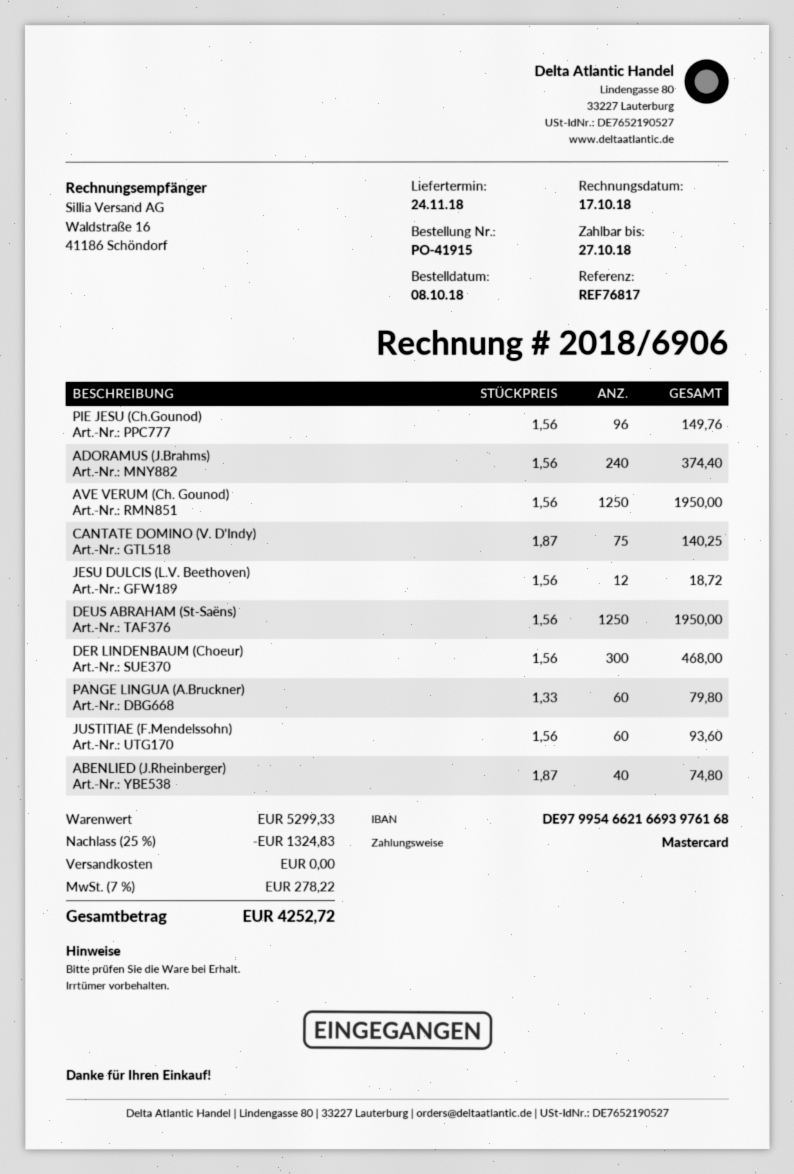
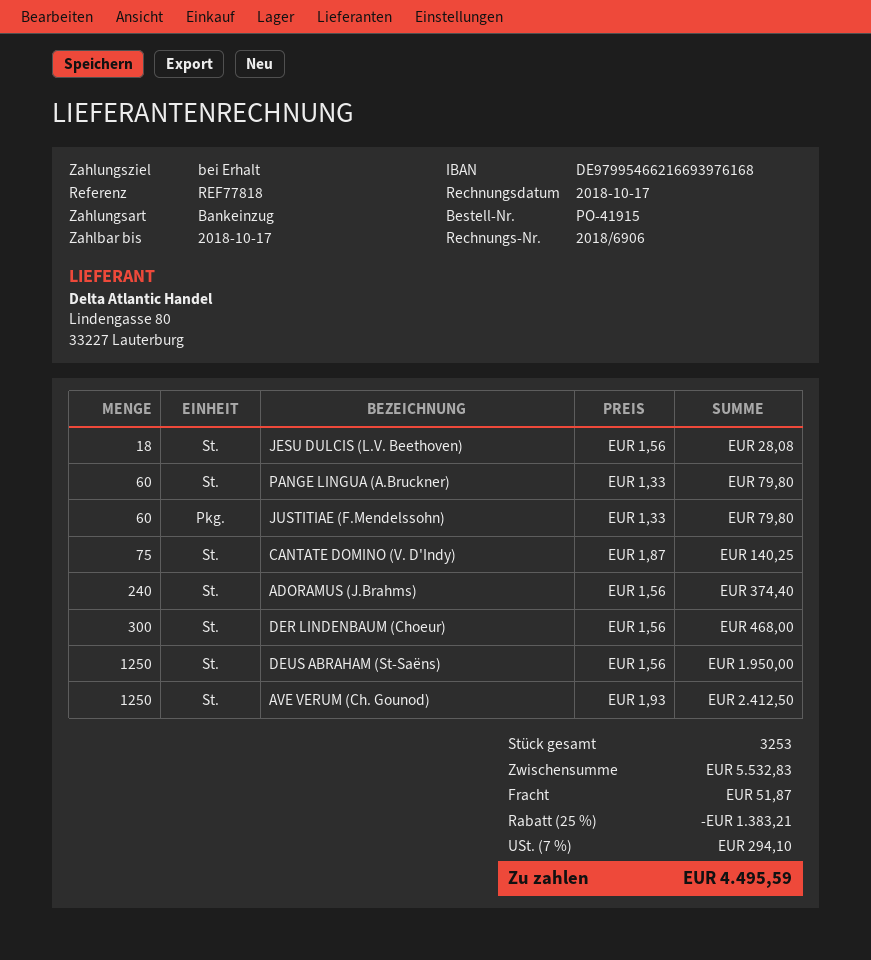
due date: 2018-10-27 -> 2018-10-17
reference: REF76817 -> REF77818
payment method: Mastercard -> direct debit
PIE JESU (Ch.Gounod): 96 x 1.56 = 149.76 -> none
AVE VERUM (Ch. Gounod): 1250 x 1.56 = 1950.00 -> 1250 x 1.93 = 2412.50
JESU DULCIS (L.V. Beethoven): 12 x 1.56 = 18.72 -> 18 x 1.56 = 28.08
JUSTITIAE (F.Mendelssohn): 60 x 1.56 = 93.60 -> 60 x 1.33 = 79.80
ABENLIED (J.Rheinberger): 40 x 1.87 = 74.80 -> none
subtotal: 5299.33 -> 5532.83
discount: 25% = 1324.83 -> 25% = 1383.21
shipping: 0.00 -> 51.87
tax: 7% = 278.22 -> 7% = 294.10
total: 4252.72 -> 4495.59

